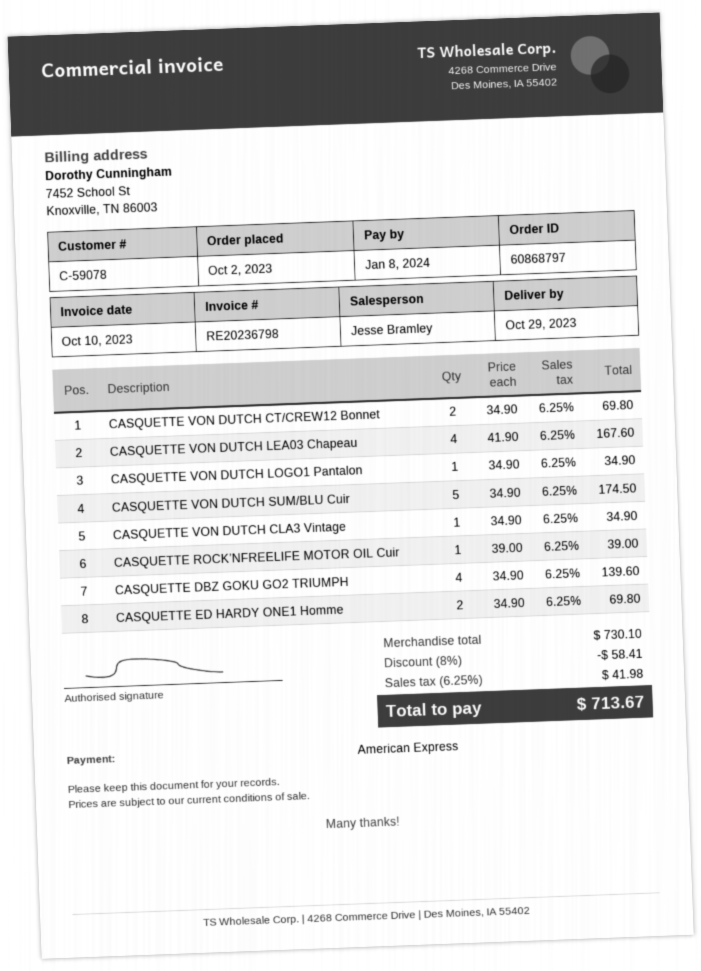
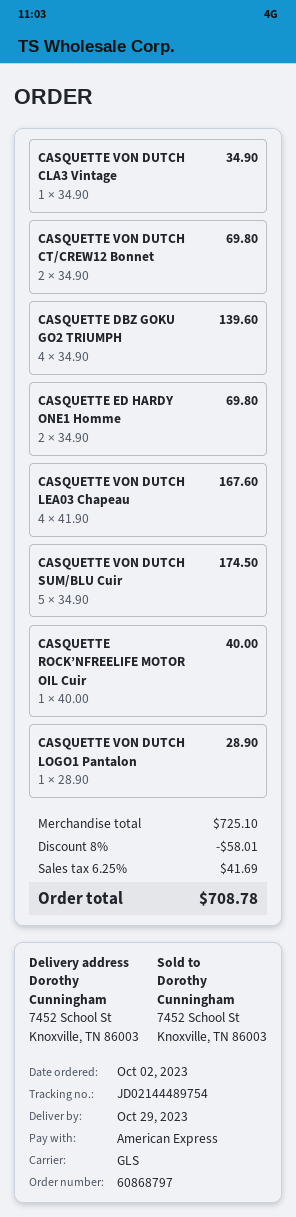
CASQUETTE VON DUTCH LOGO1 Pantalon: 1 x 34.90 = 34.90 -> 1 x 28.90 = 28.90
CASQUETTE ROCK’NFREELIFE MOTOR OIL Cuir: 1 x 39.00 = 39.00 -> 1 x 40.00 = 40.00
subtotal: 730.10 -> 725.10
discount: 8% = 58.41 -> 8% = 58.01
tax: 6.25% = 41.98 -> 6.25% = 41.69
total: 713.67 -> 708.78

